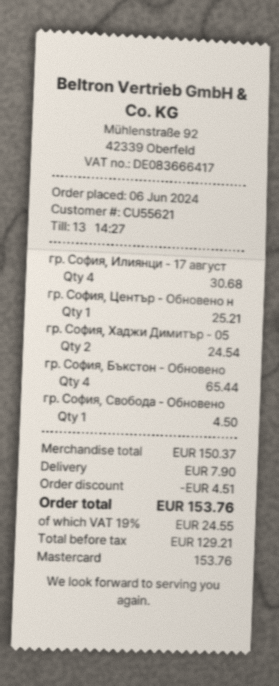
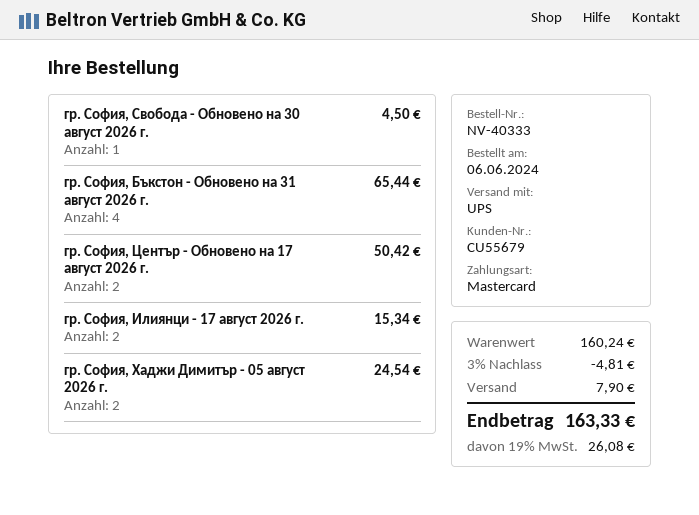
customer number: CU55621 -> CU55679
гр. София, Илиянци - 17 август: 4 for 30.68 -> 2 for 15.34
гр. София, Център - Обновено н: 1 for 25.21 -> 2 for 50.42
subtotal: 150.37 -> 160.24
discount: 4.51 -> 4.81
tax: 19% = 24.55 -> 19% = 26.08
total: 153.76 -> 163.33

